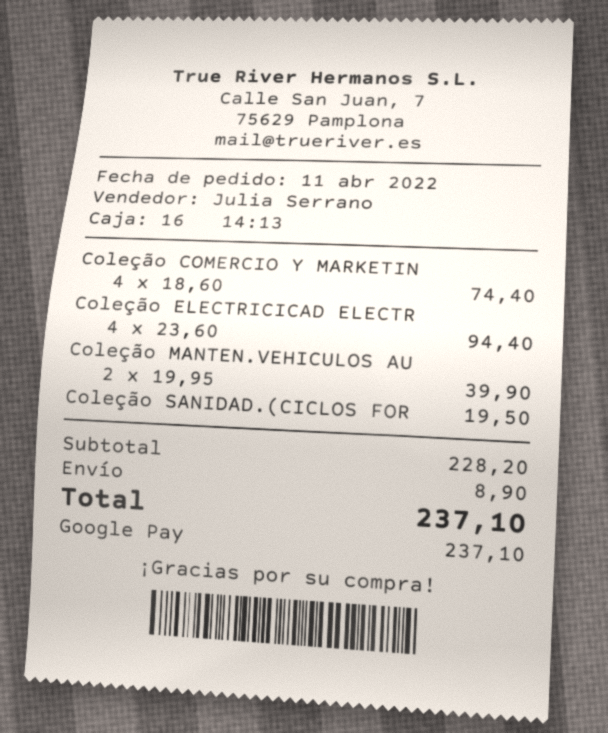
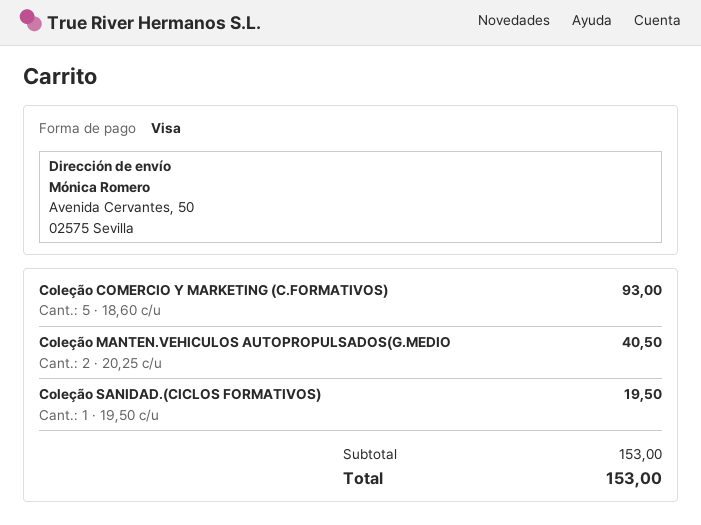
payment method: Google Pay -> Visa
Coleção COMERCIO Y MARKETIN: 4 x 18.60 = 74.40 -> 5 x 18.60 = 93.00
Coleção ELECTRICICAD ELECTR: 4 x 23.60 = 94.40 -> none
Coleção MANTEN.VEHICULOS AU: 2 x 19.95 = 39.90 -> 2 x 20.25 = 40.50
subtotal: 228.20 -> 153.00
shipping: 8.90 -> none
total: 237.10 -> 153.00

